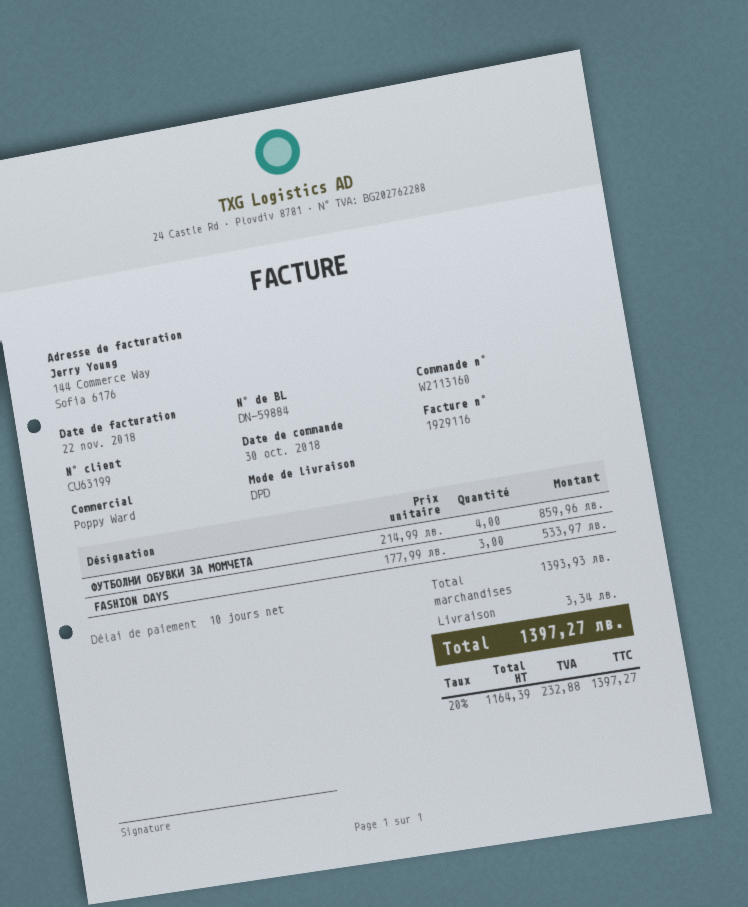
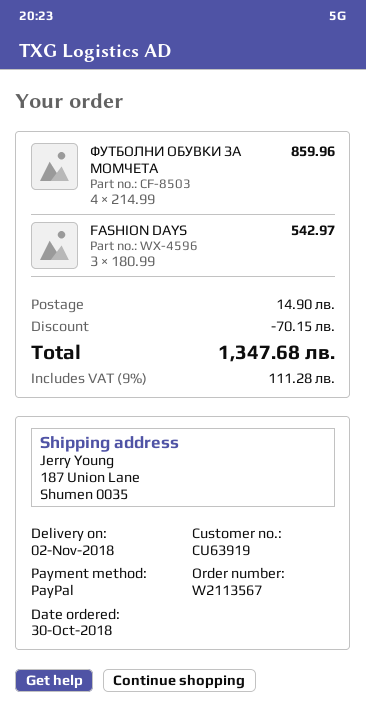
order number: W2113160 -> W2113567
customer number: CU63199 -> CU63919
FASHION DAYS: 3 x 177.99 = 533.97 -> 3 x 180.99 = 542.97
discount: none -> 70.15
shipping: 3.34 -> 14.90
tax: 20% = 232.88 -> 9% = 111.28
total: 1397.27 -> 1347.68

